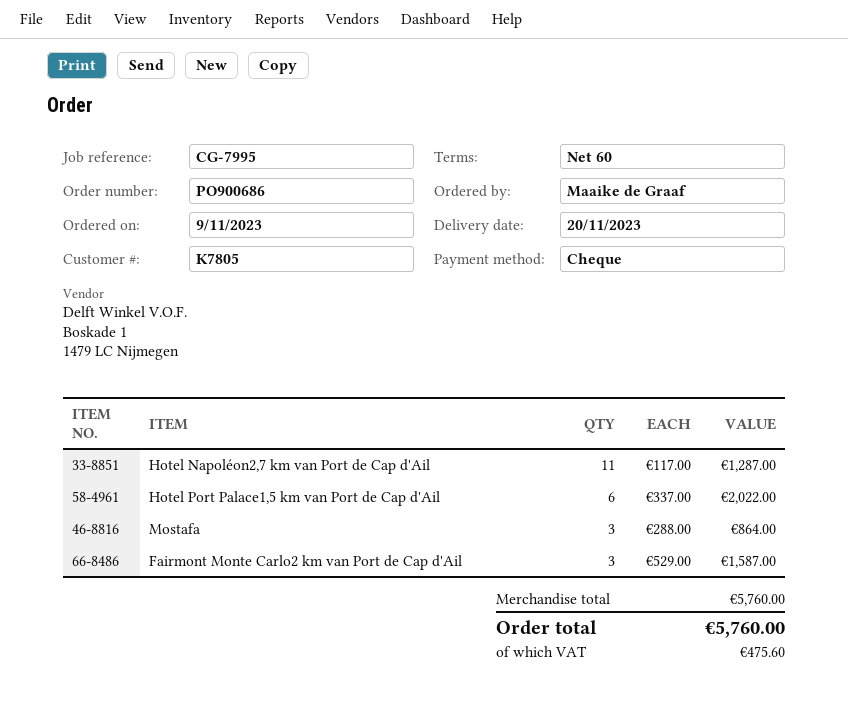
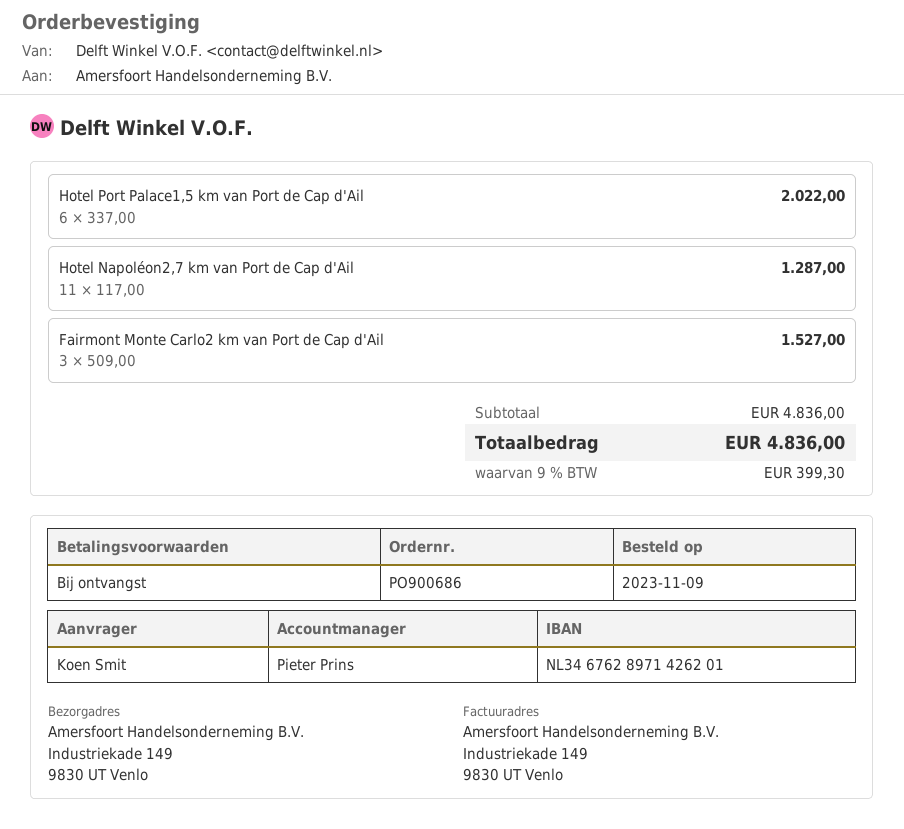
payment terms: 60 days -> on receipt
ordered by: Maaike de Graaf -> Koen Smit
Mostafa: 3 x 288.00 = 864.00 -> none
Fairmont Monte Carlo2 km van Port de Cap d'Ail: 3 x 529.00 = 1587.00 -> 3 x 509.00 = 1527.00
subtotal: 5760.00 -> 4836.00
tax: 475.60 -> 399.30
total: 5760.00 -> 4836.00

